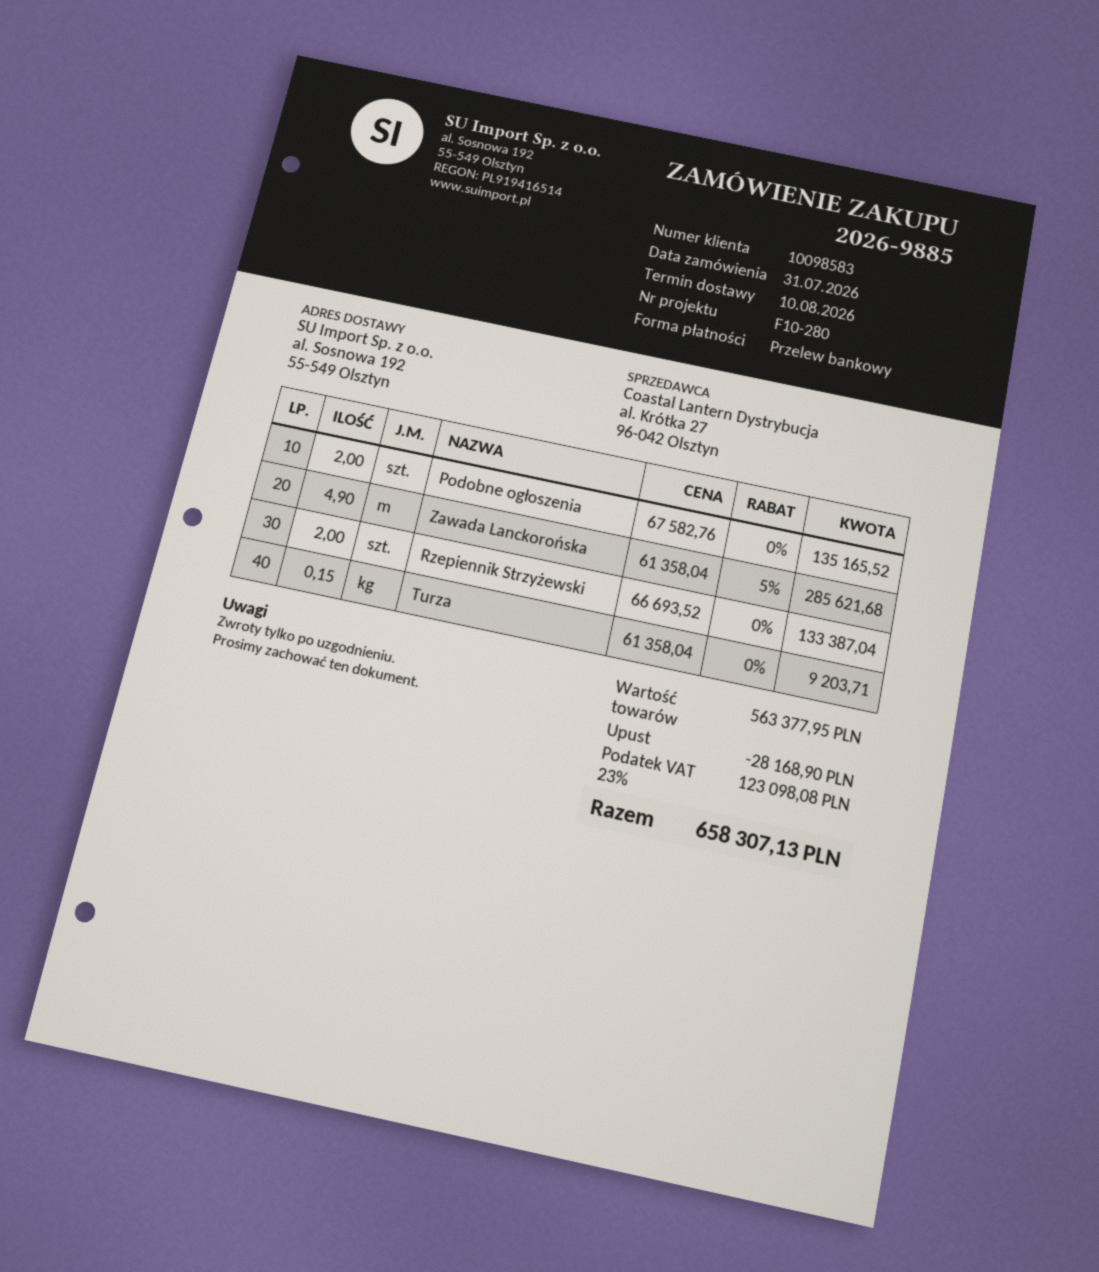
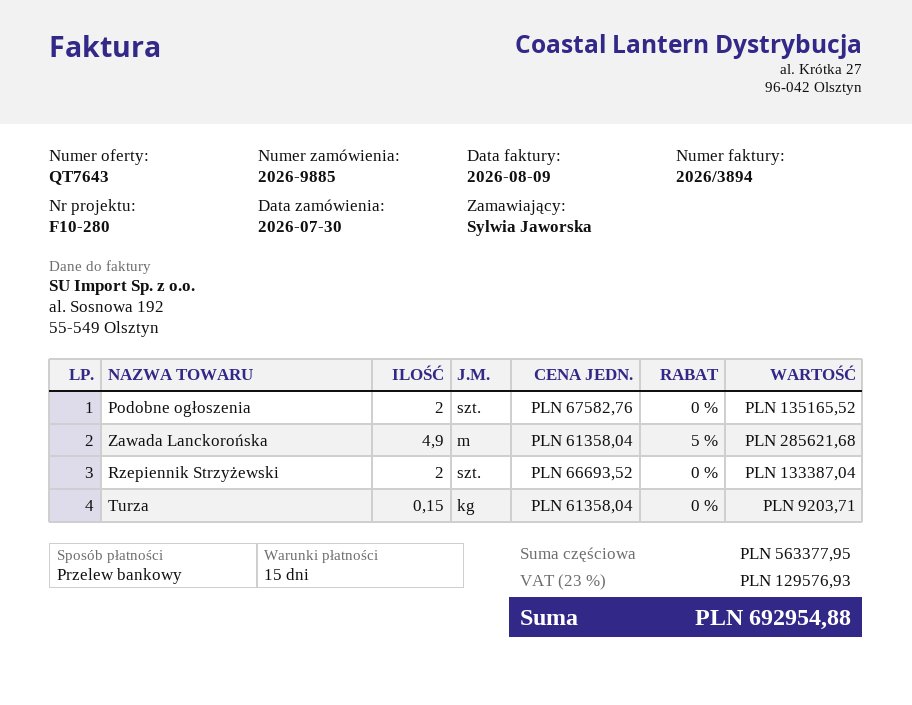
order date: 2026-07-31 -> 2026-07-30
discount: 28168.90 -> none
tax: 23% = 123098.08 -> 23% = 129576.93
total: 658307.13 -> 692954.88

